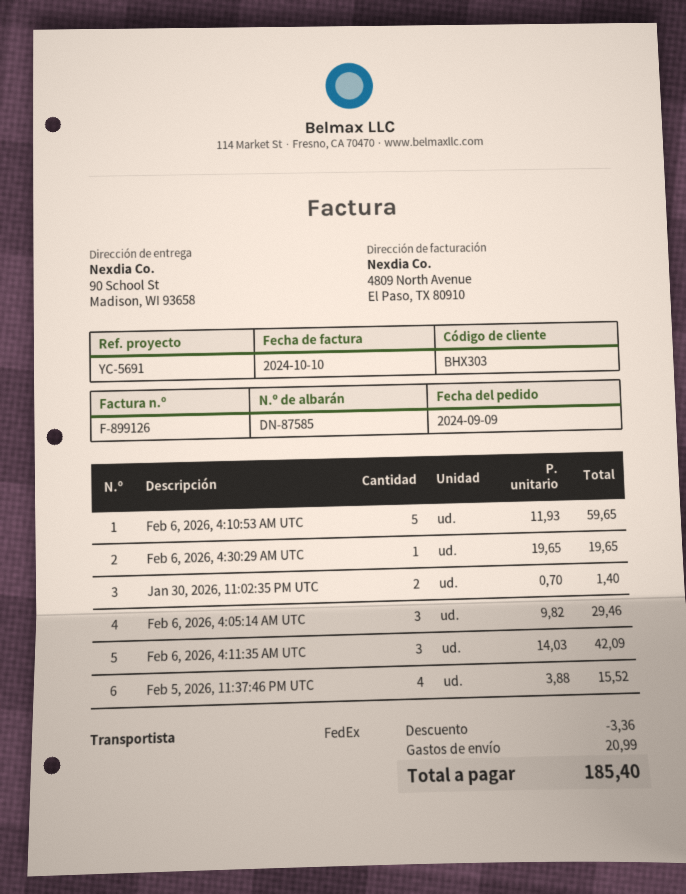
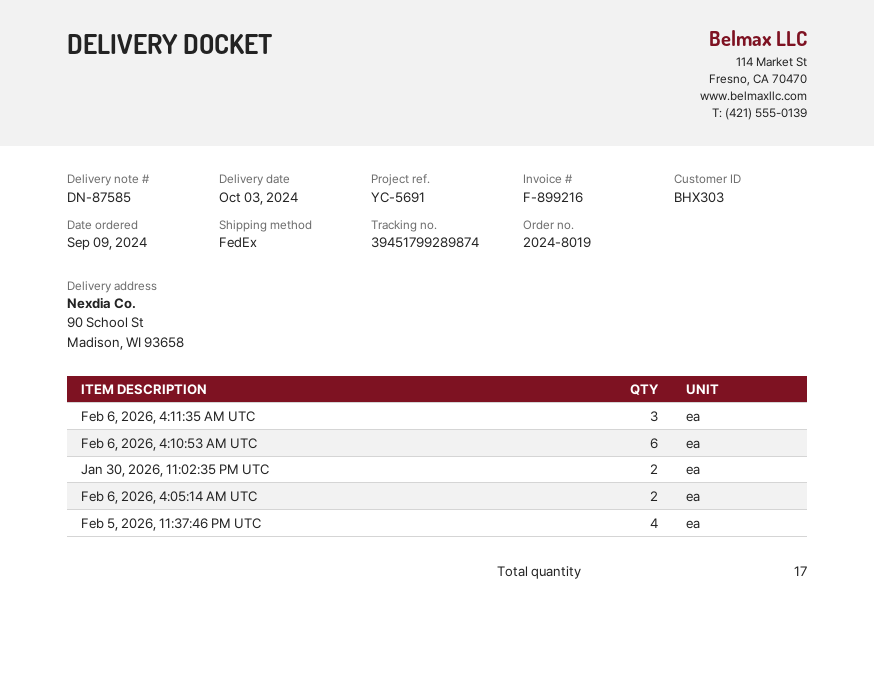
invoice number: F-899126 -> F-899216
Feb 6, 2026, 4:10:53 AM UTC: 5 -> 6
Feb 6, 2026, 4:30:29 AM UTC: 1 -> none
Feb 6, 2026, 4:05:14 AM UTC: 3 -> 2

